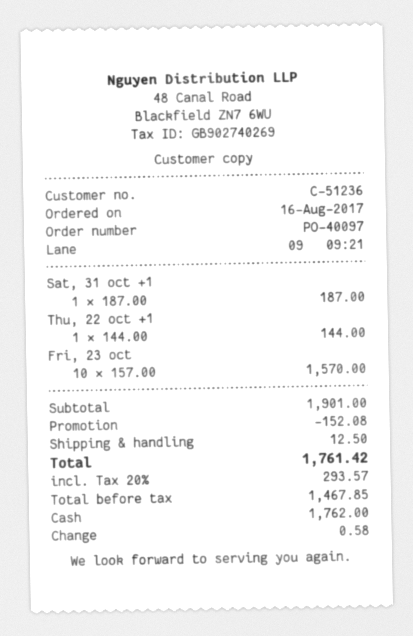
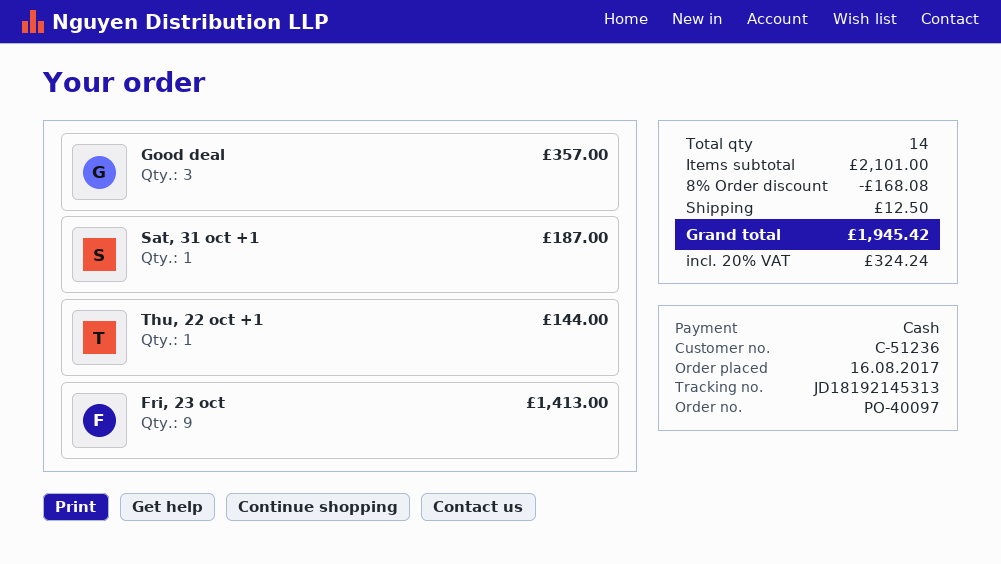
Fri, 23 oct: 10 for 1570.00 -> 9 for 1413.00
Good deal: none -> 3 for 357.00
subtotal: 1901.00 -> 2101.00
discount: 152.08 -> 168.08
tax: 20% = 293.57 -> 20% = 324.24
total: 1761.42 -> 1945.42

